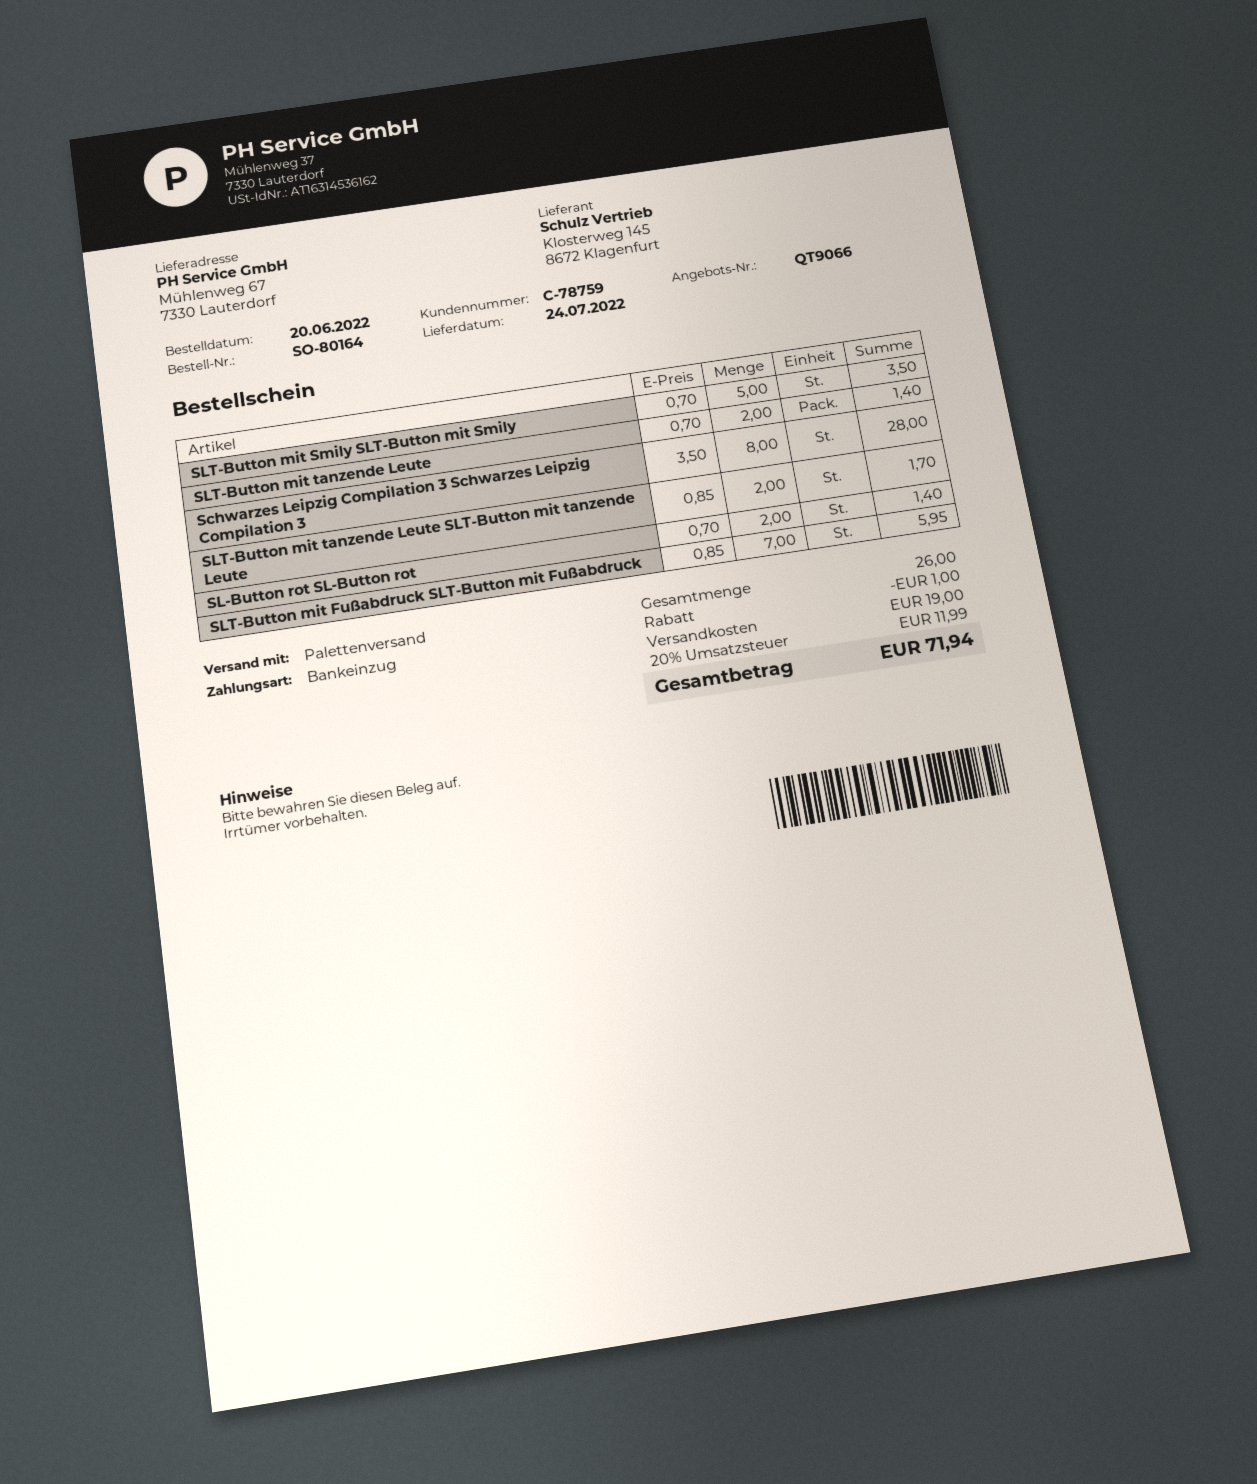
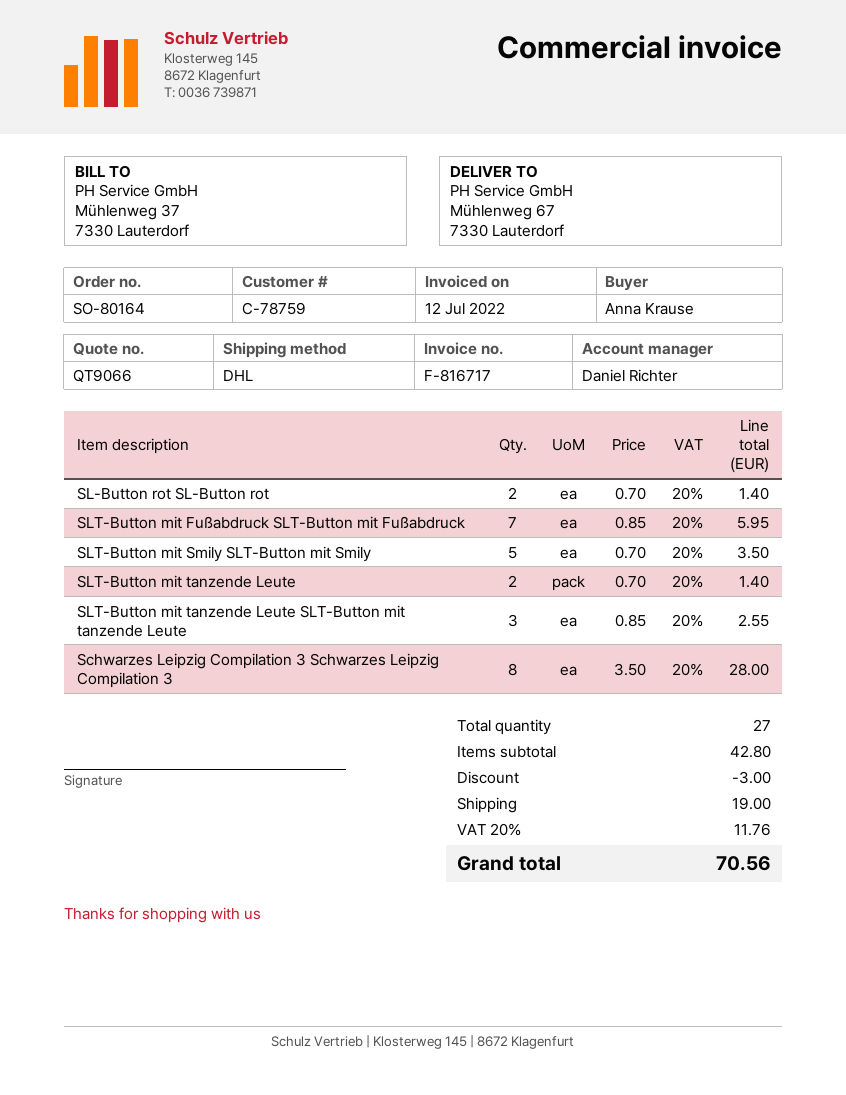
shipping method: pallet freight -> DHL
SLT-Button mit tanzende Leute SLT-Button mit tanzende Leute: 2 x 0.85 = 1.70 -> 3 x 0.85 = 2.55
total quantity: 26 -> 27
discount: 1.00 -> 3.00
tax: 20% = 11.99 -> 20% = 11.76
total: 71.94 -> 70.56

